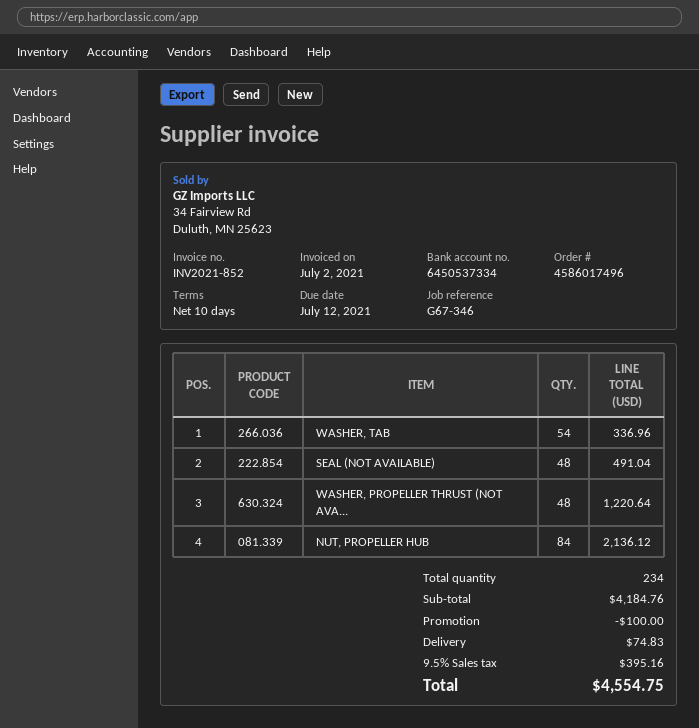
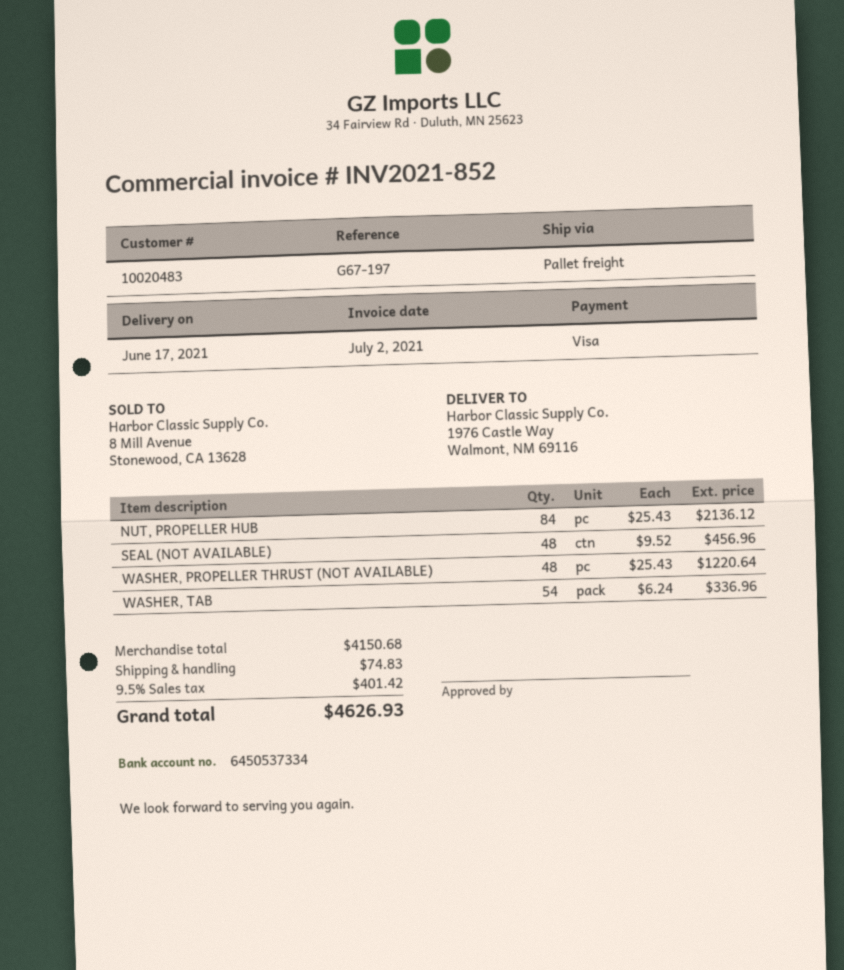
reference: G67-346 -> G67-197
SEAL (NOT AVAILABLE): 48 for 491.04 -> 48 for 456.96
subtotal: 4184.76 -> 4150.68
discount: 100.00 -> none
tax: 9.5% = 395.16 -> 9.5% = 401.42
total: 4554.75 -> 4626.93

